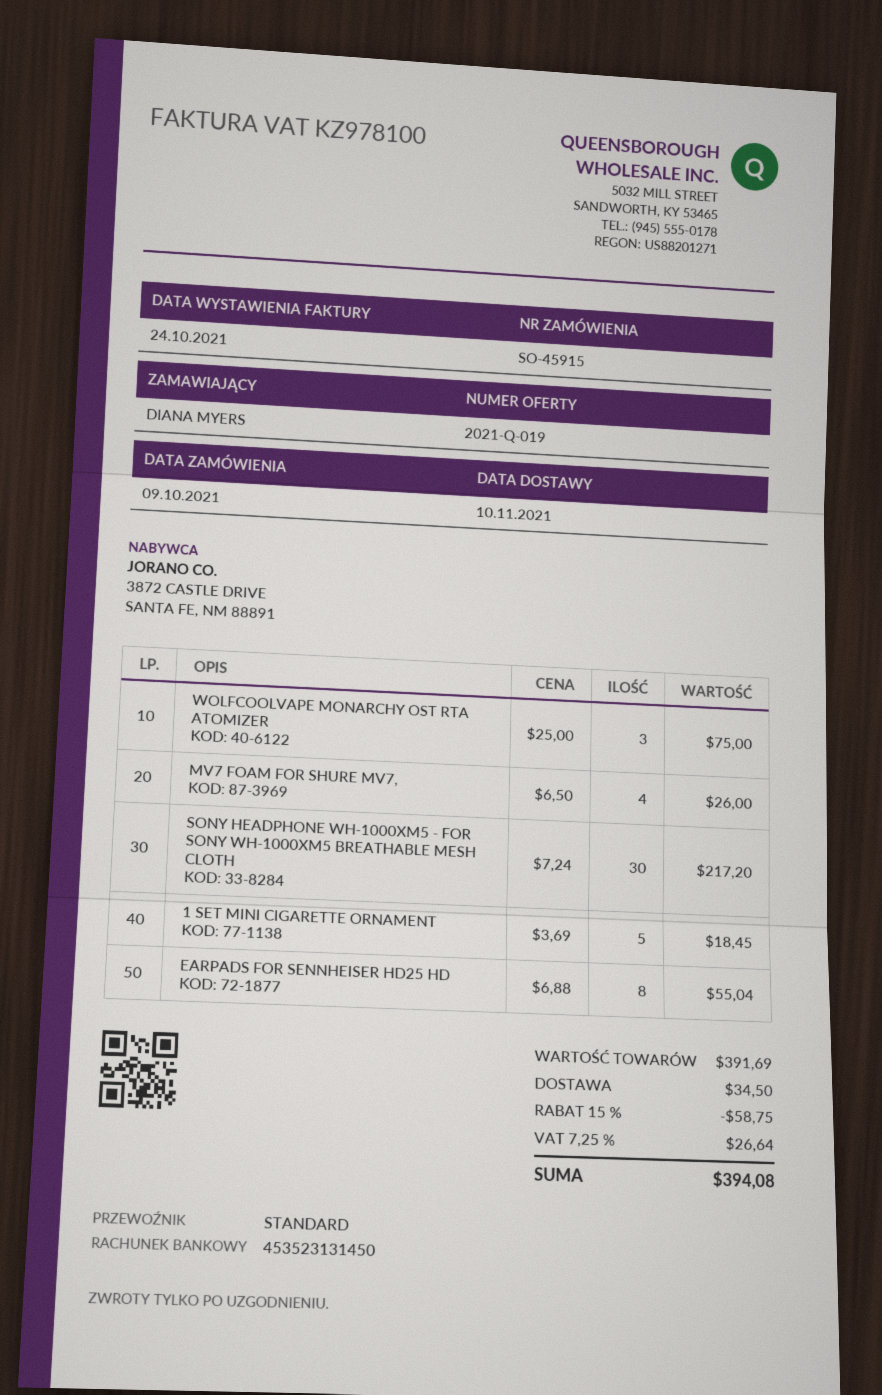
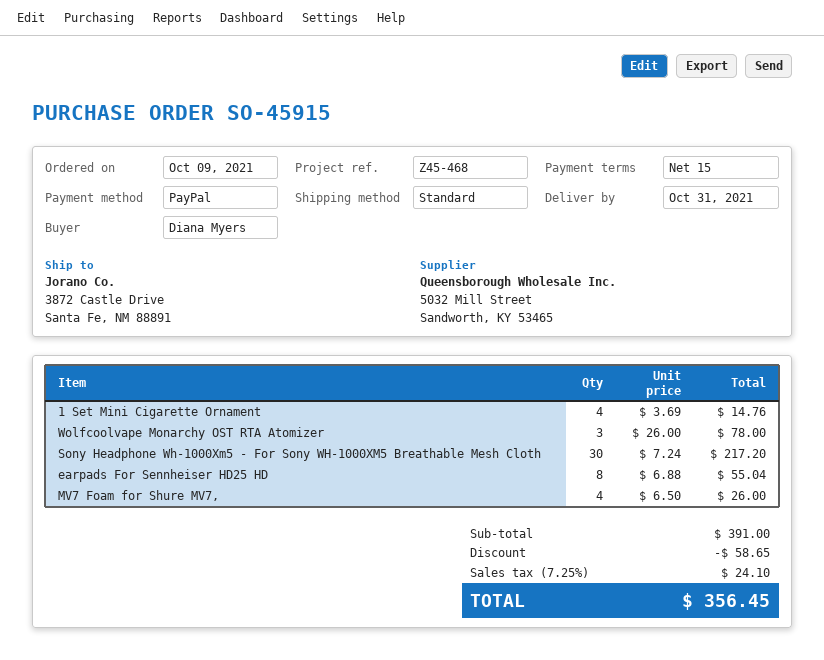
delivery date: 2021-11-10 -> 2021-10-31
WOLFCOOLVAPE MONARCHY OST RTA ATOMIZER: 3 x 25.00 = 75.00 -> 3 x 26.00 = 78.00
1 SET MINI CIGARETTE ORNAMENT: 5 x 3.69 = 18.45 -> 4 x 3.69 = 14.76
subtotal: 391.69 -> 391.00
discount: 58.75 -> 58.65
shipping: 34.50 -> none
tax: 7.25% = 26.64 -> 7.25% = 24.10
total: 394.08 -> 356.45

